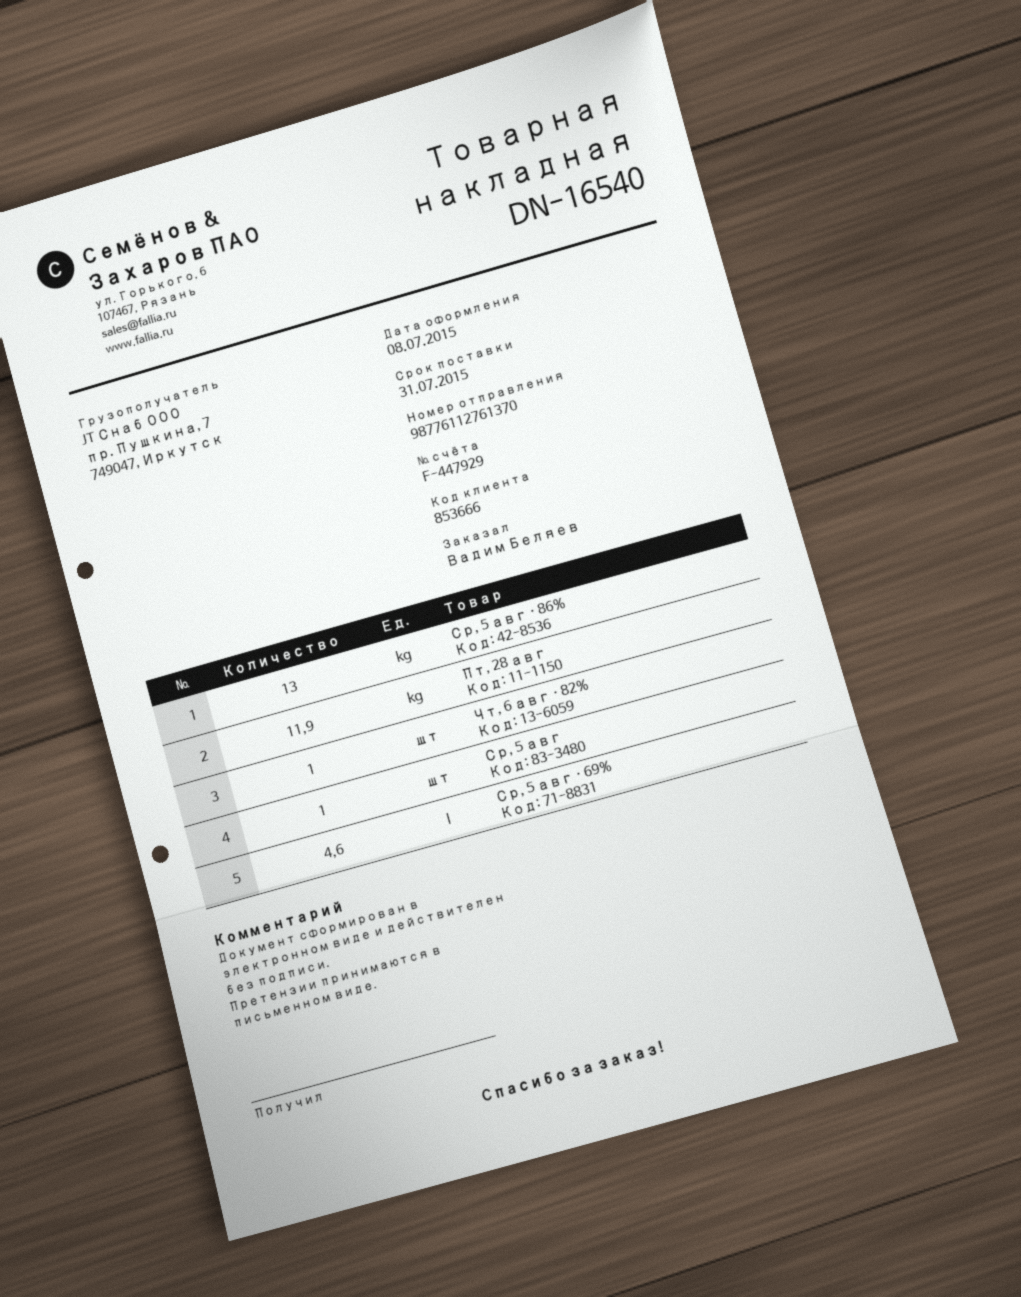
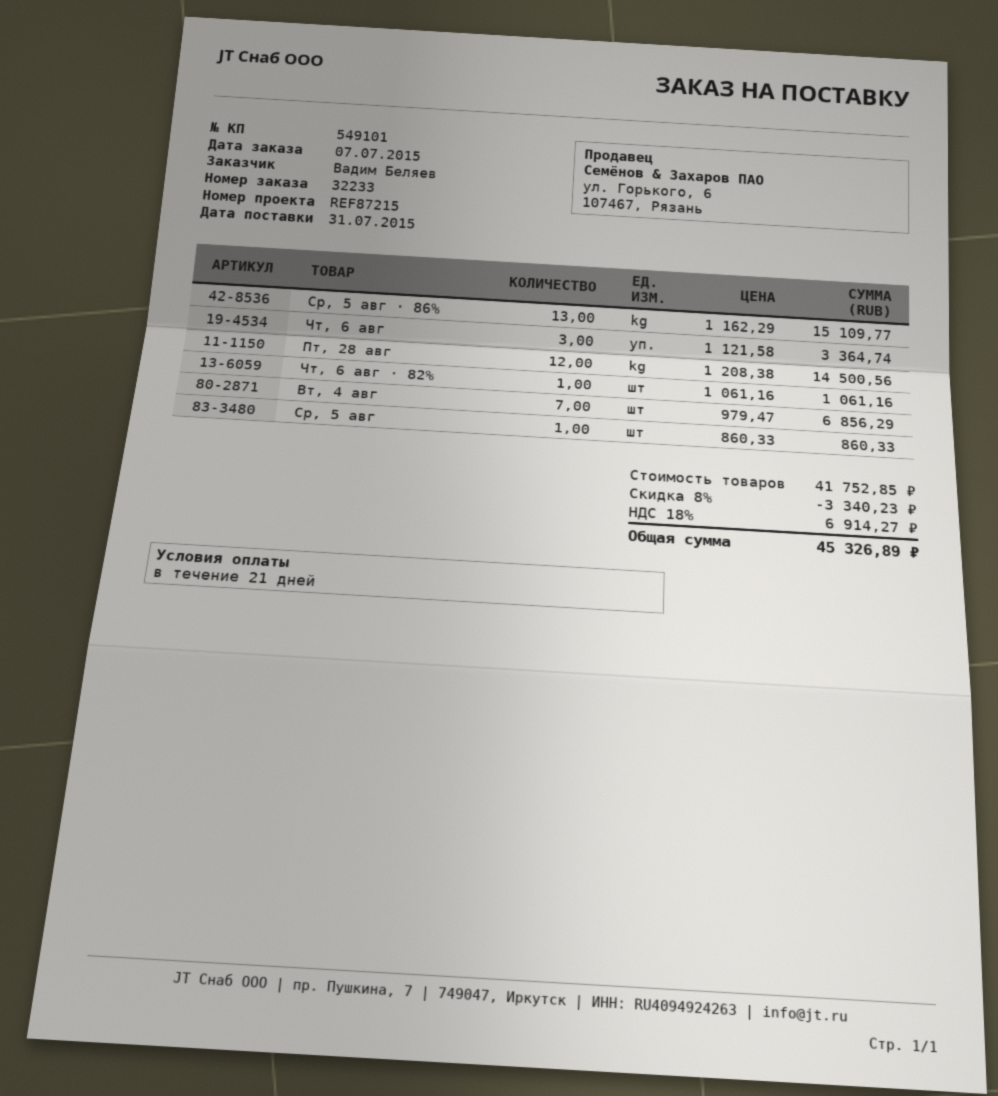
order date: 2015-07-08 -> 2015-07-07
Пт, 28 авг: 11.9 -> 12
Ср, 5 авг · 69%: 4.6 -> none
Чт, 6 авг: none -> 3
Вт, 4 авг: none -> 7

